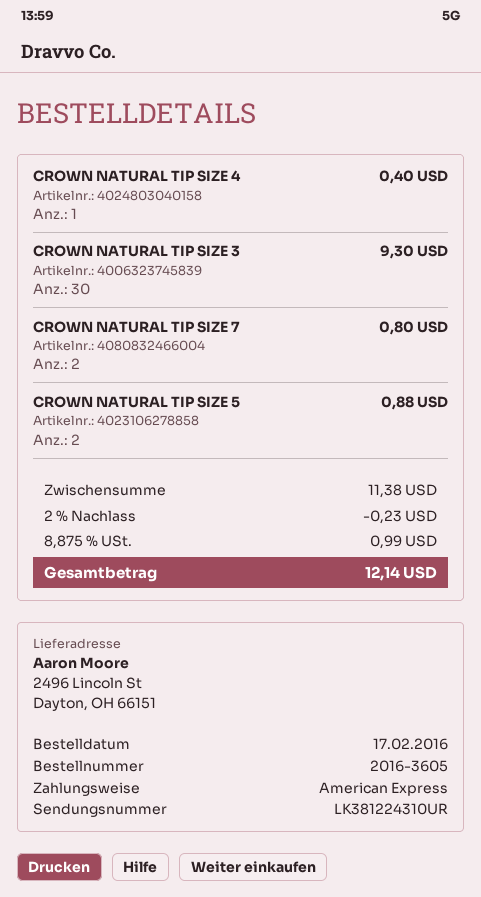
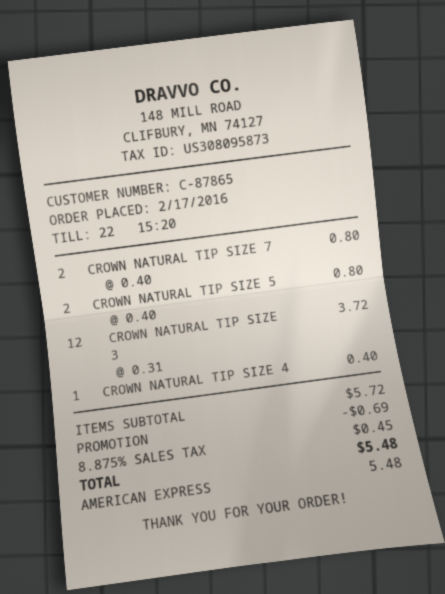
CROWN NATURAL TIP SIZE 3: 30 for 9.30 -> 12 for 3.72
CROWN NATURAL TIP SIZE 5: 2 for 0.88 -> 2 for 0.80
subtotal: 11.38 -> 5.72
discount: 0.23 -> 0.69
tax: 8.875% = 0.99 -> 8.875% = 0.45
total: 12.14 -> 5.48

